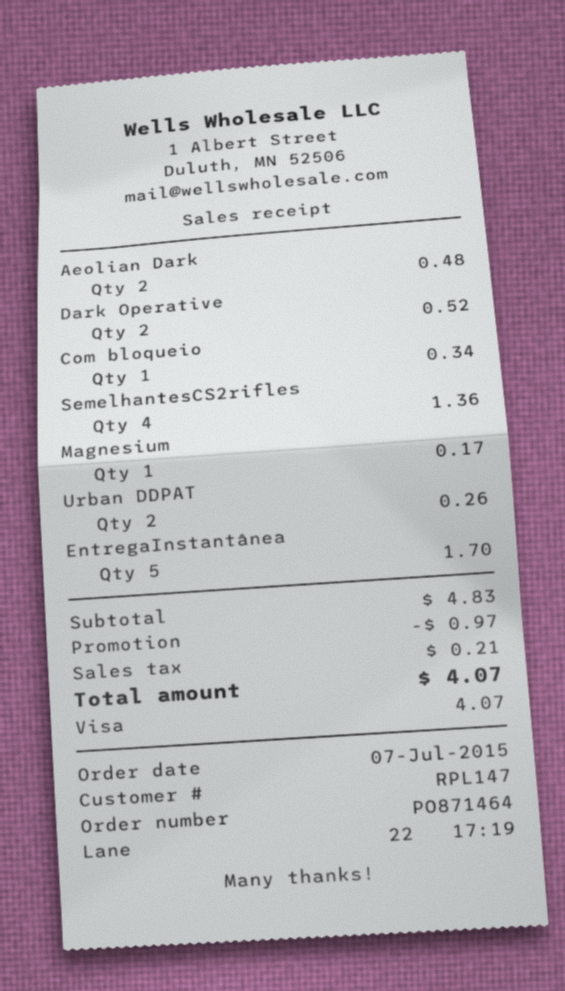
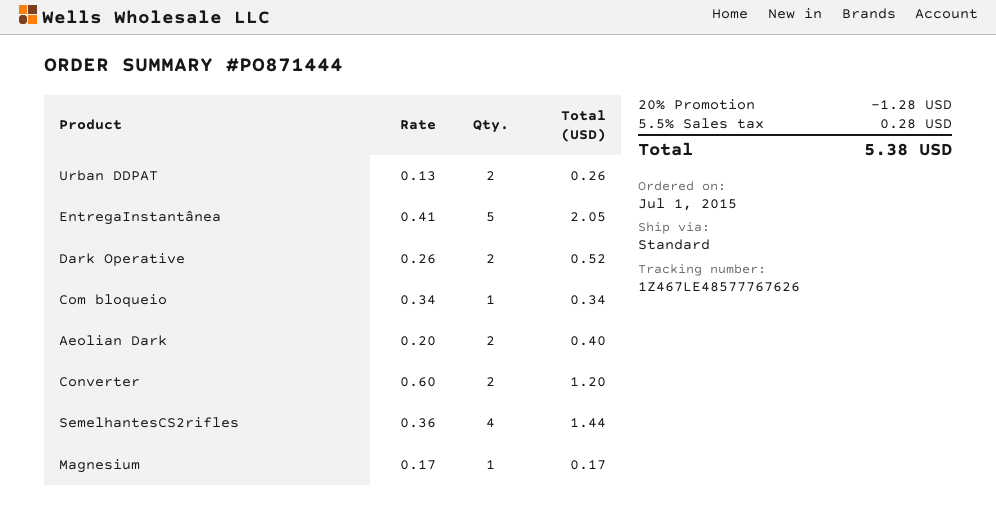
order number: PO871464 -> PO871444
order date: 2015-07-07 -> 2015-07-01
Aeolian Dark: 2 for 0.48 -> 2 for 0.40
SemelhantesCS2rifles: 4 for 1.36 -> 4 for 1.44
EntregaInstantânea: 5 for 1.70 -> 5 for 2.05
Converter: none -> 2 for 1.20
discount: 0.97 -> 1.28
tax: 0.21 -> 0.28
total: 4.07 -> 5.38

